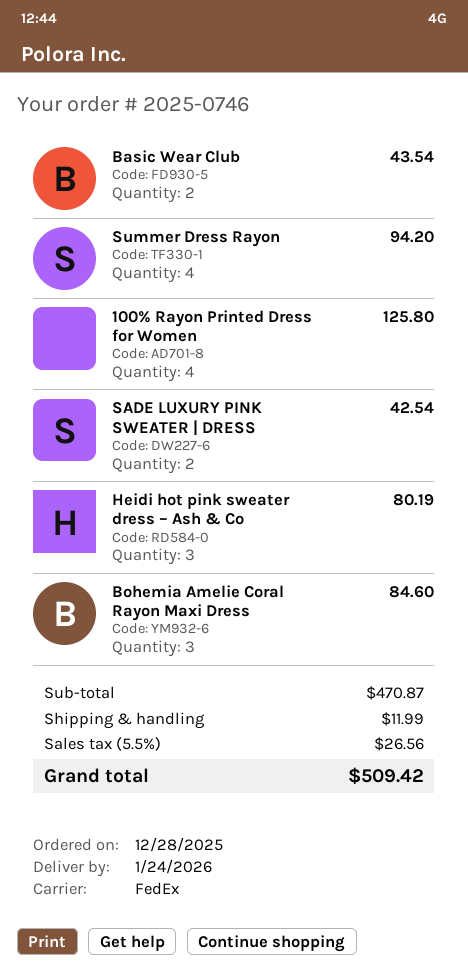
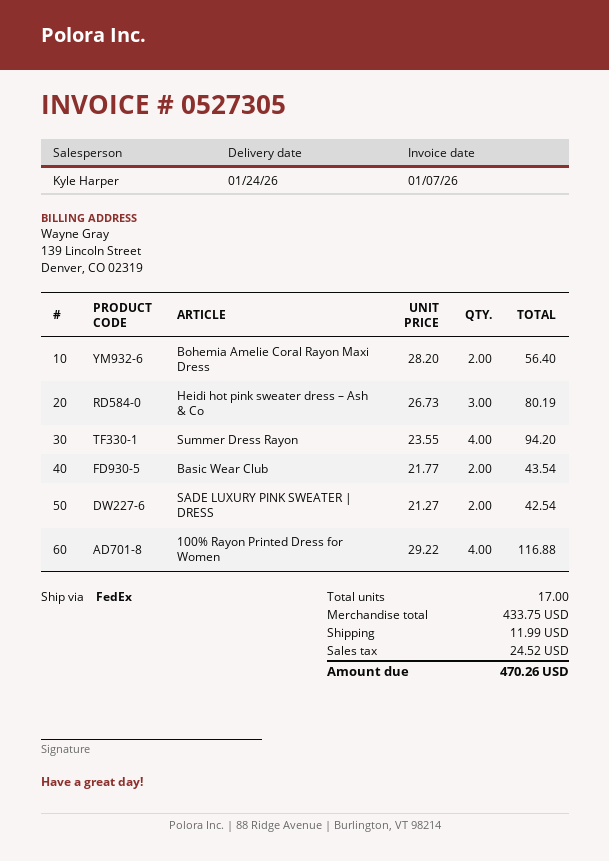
100% Rayon Printed Dress for Women: 4 for 125.80 -> 4 for 116.88
Bohemia Amelie Coral Rayon Maxi Dress: 3 for 84.60 -> 2 for 56.40
subtotal: 470.87 -> 433.75
tax: 26.56 -> 24.52
total: 509.42 -> 470.26

